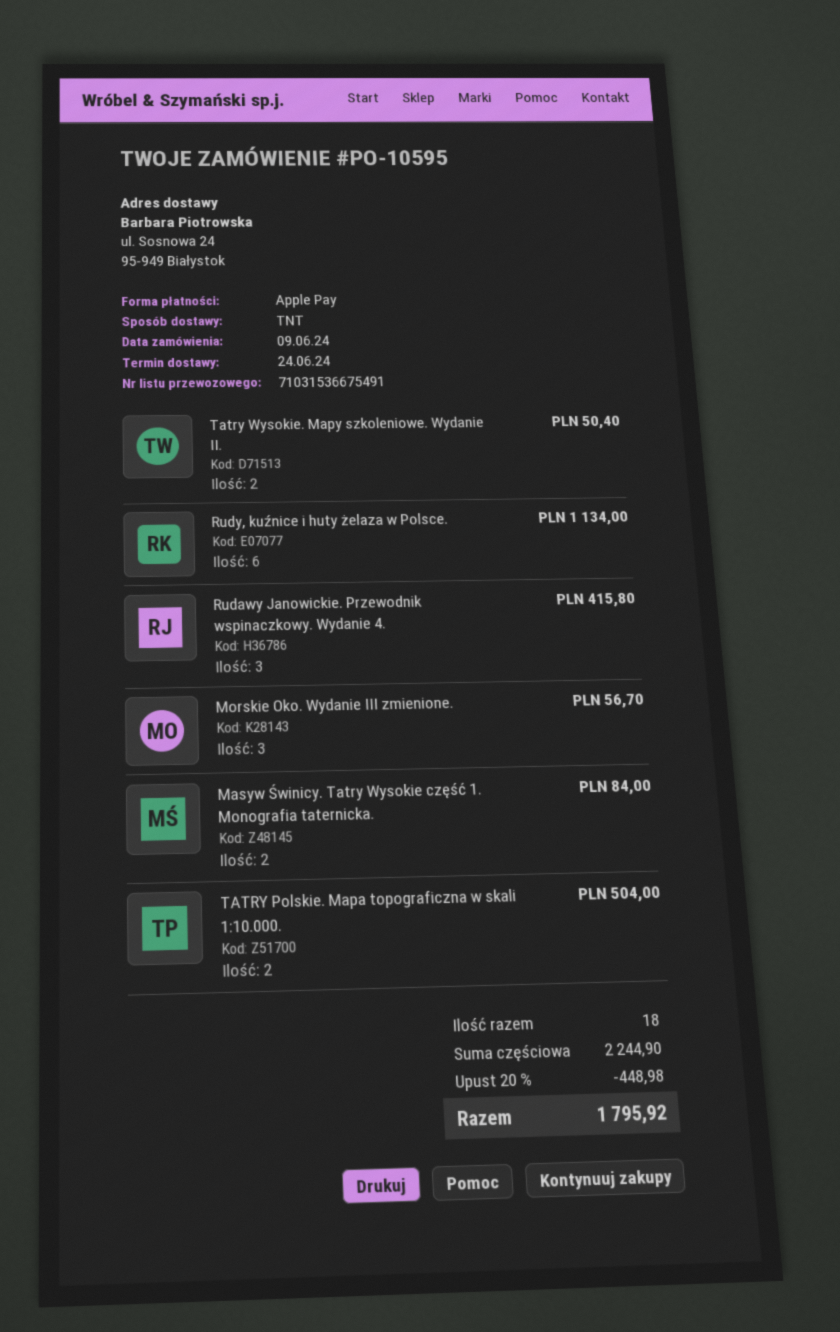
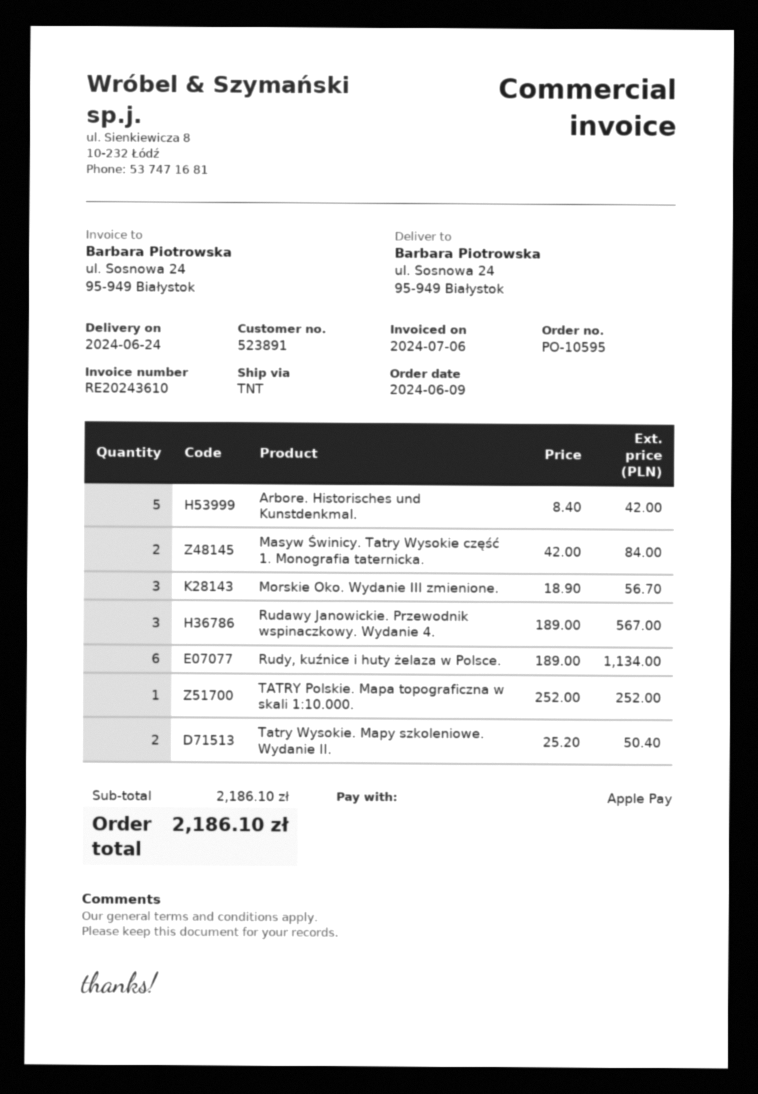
Rudawy Janowickie. Przewodnik wspinaczkowy. Wydanie 4.: 3 for 415.80 -> 3 for 567.00
TATRY Polskie. Mapa topograficzna w skali 1:10.000.: 2 for 504.00 -> 1 for 252.00
Arbore. Historisches und Kunstdenkmal.: none -> 5 for 42.00
subtotal: 2244.90 -> 2186.10
discount: 20% = 448.98 -> none
total: 1795.92 -> 2186.10

